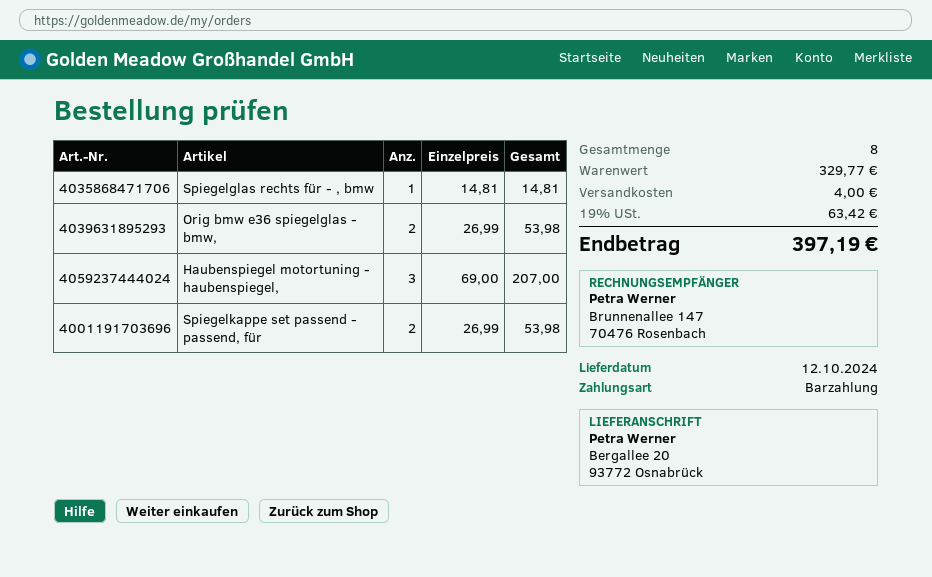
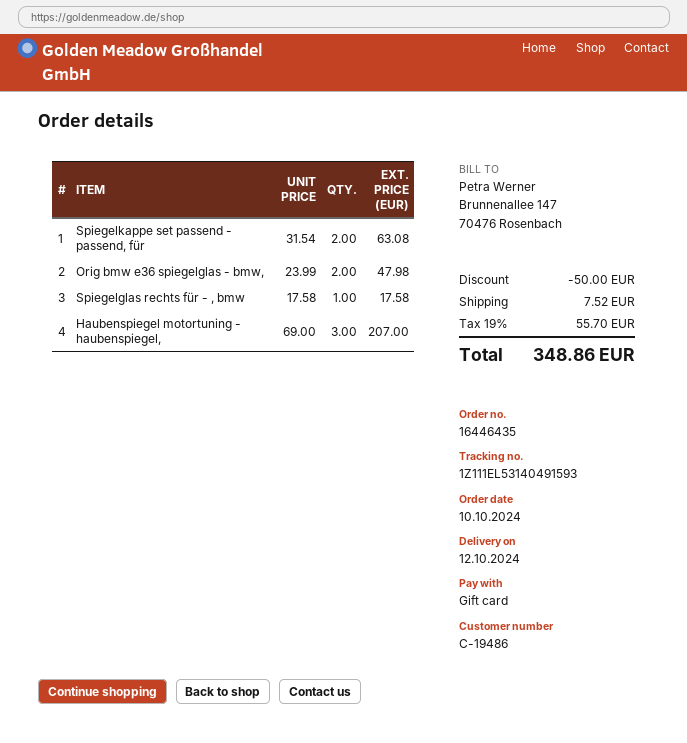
payment method: cash -> gift card
Spiegelglas rechts für - , bmw: 1 x 14.81 = 14.81 -> 1 x 17.58 = 17.58
Orig bmw e36 spiegelglas - bmw,: 2 x 26.99 = 53.98 -> 2 x 23.99 = 47.98
Spiegelkappe set passend - passend, für: 2 x 26.99 = 53.98 -> 2 x 31.54 = 63.08
discount: none -> 50.00
shipping: 4.00 -> 7.52
tax: 19% = 63.42 -> 19% = 55.70
total: 397.19 -> 348.86

